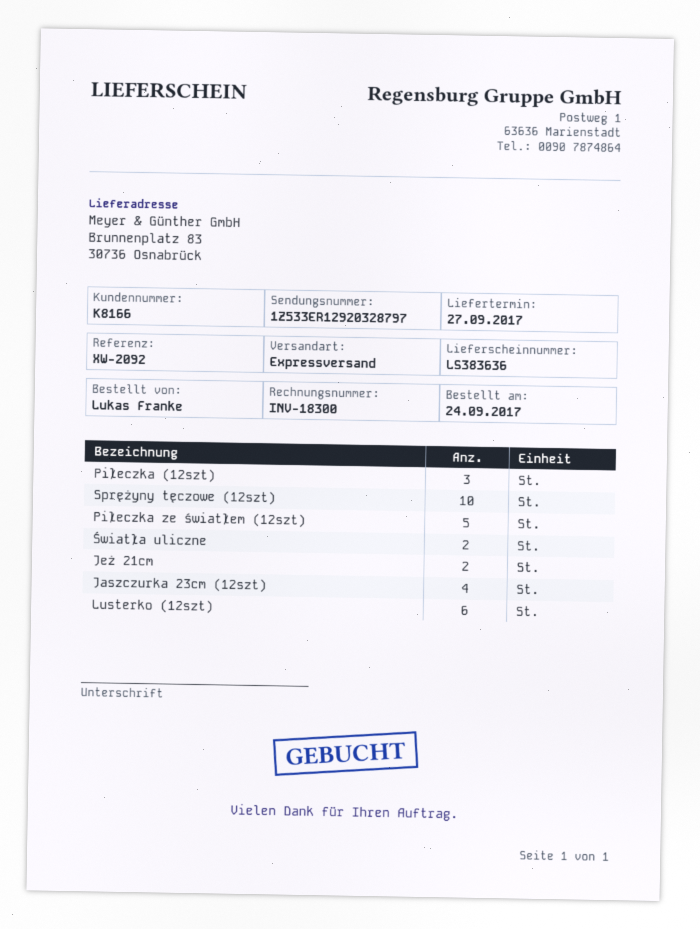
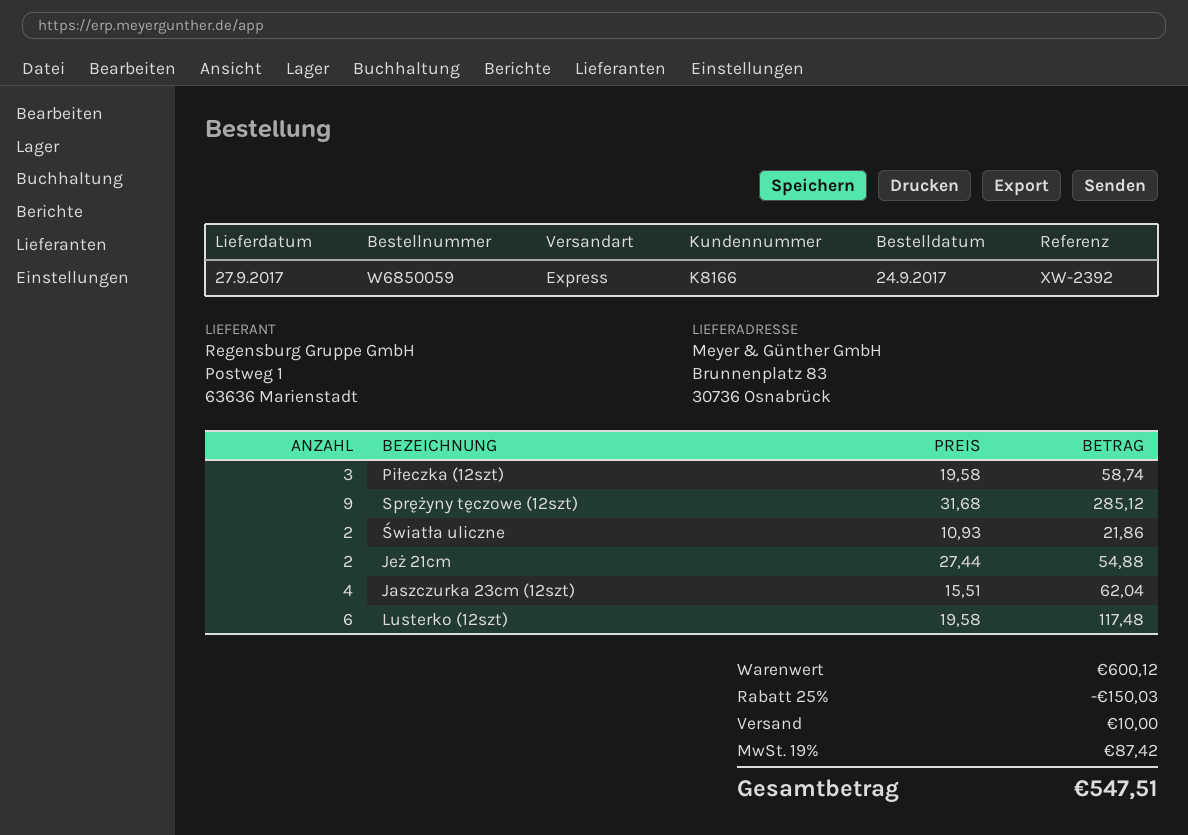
reference: XW-2092 -> XW-2392
Sprężyny tęczowe (12szt): 10 -> 9
Piłeczka ze światłem (12szt): 5 -> none

